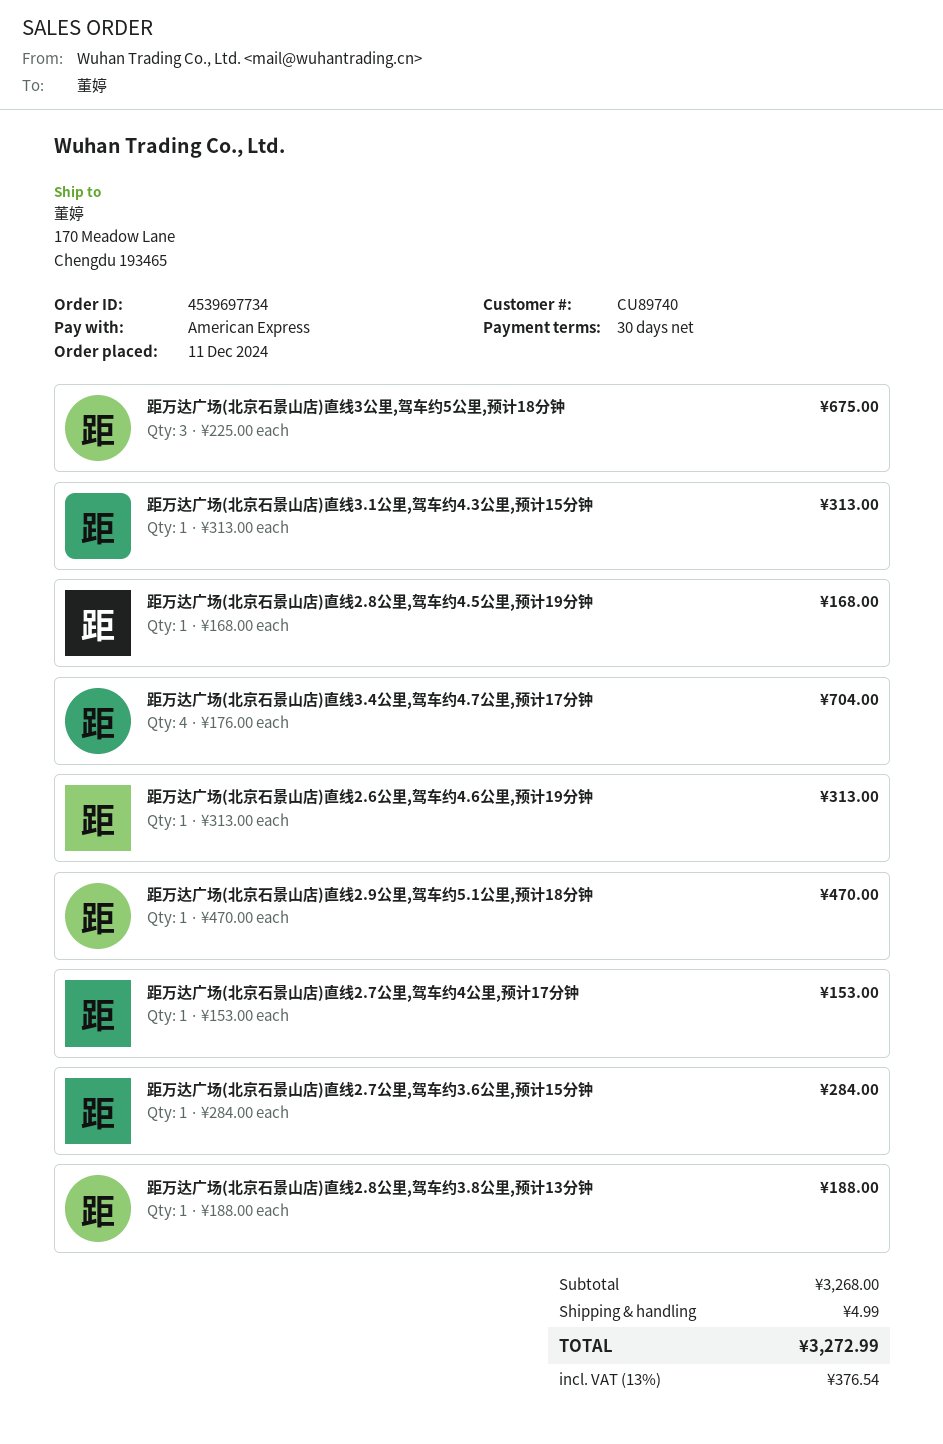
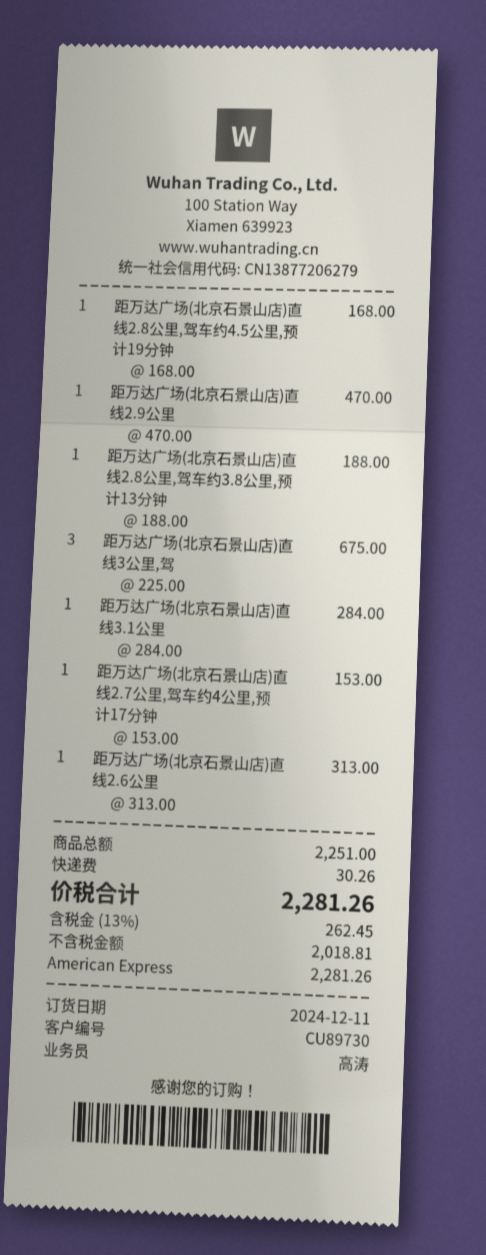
customer number: CU89740 -> CU89730
距万达广场(北京石景山店)直线3.1公里,驾车约4.3公里,预计15分钟: 1 x 313.00 = 313.00 -> 1 x 284.00 = 284.00
距万达广场(北京石景山店)直线3.4公里,驾车约4.7公里,预计17分钟: 4 x 176.00 = 704.00 -> none
距万达广场(北京石景山店)直线2.7公里,驾车约3.6公里,预计15分钟: 1 x 284.00 = 284.00 -> none
subtotal: 3268.00 -> 2251.00
shipping: 4.99 -> 30.26
tax: 13% = 376.54 -> 13% = 262.45
total: 3272.99 -> 2281.26

